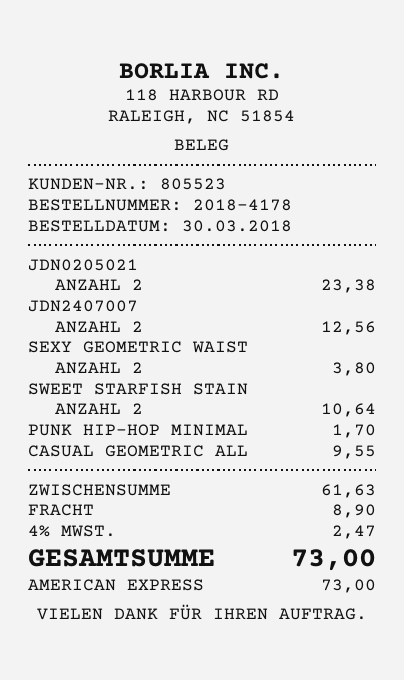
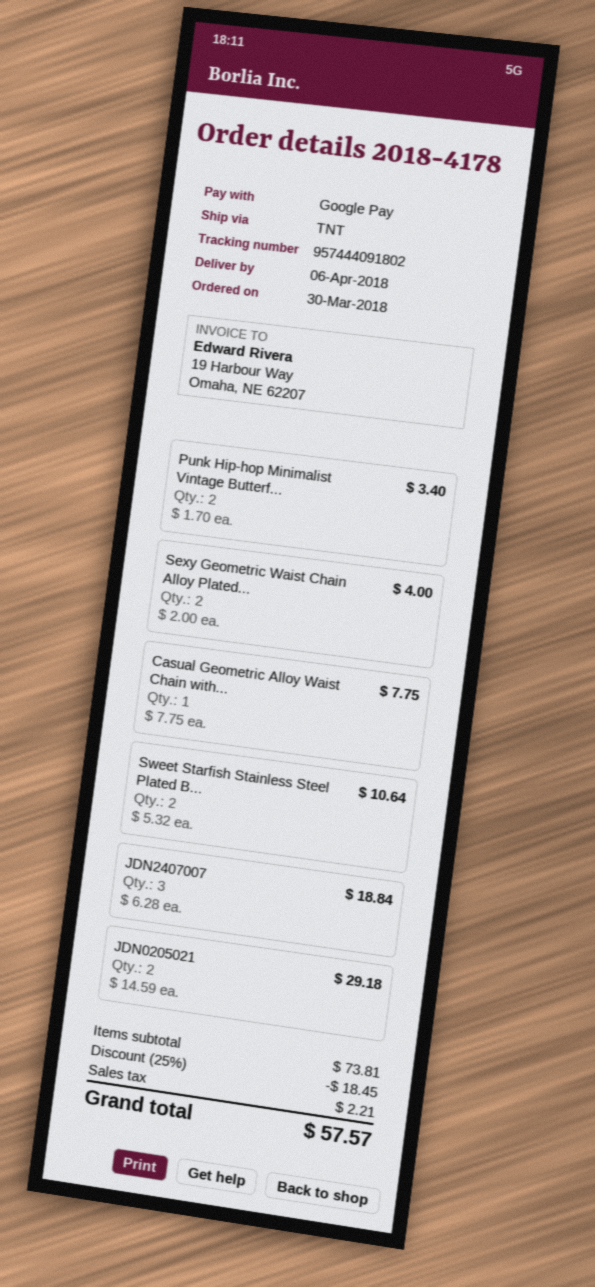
payment method: American Express -> Google Pay
JDN0205021: 2 for 23.38 -> 2 for 29.18
JDN2407007: 2 for 12.56 -> 3 for 18.84
SEXY GEOMETRIC WAIST: 2 for 3.80 -> 2 for 4.00
PUNK HIP-HOP MINIMAL: 1 for 1.70 -> 2 for 3.40
CASUAL GEOMETRIC ALL: 1 for 9.55 -> 1 for 7.75
subtotal: 61.63 -> 73.81
discount: none -> 25% = 18.45
shipping: 8.90 -> none
tax: 2.47 -> 2.21
total: 73.00 -> 57.57

